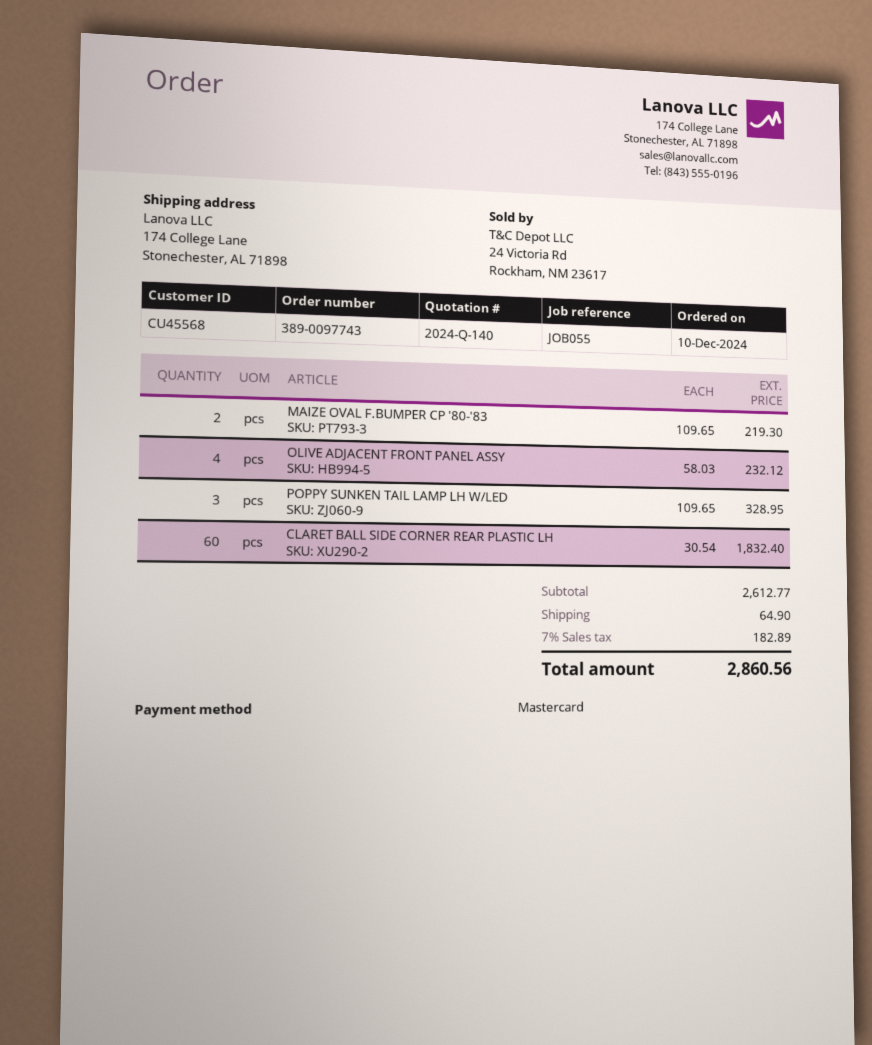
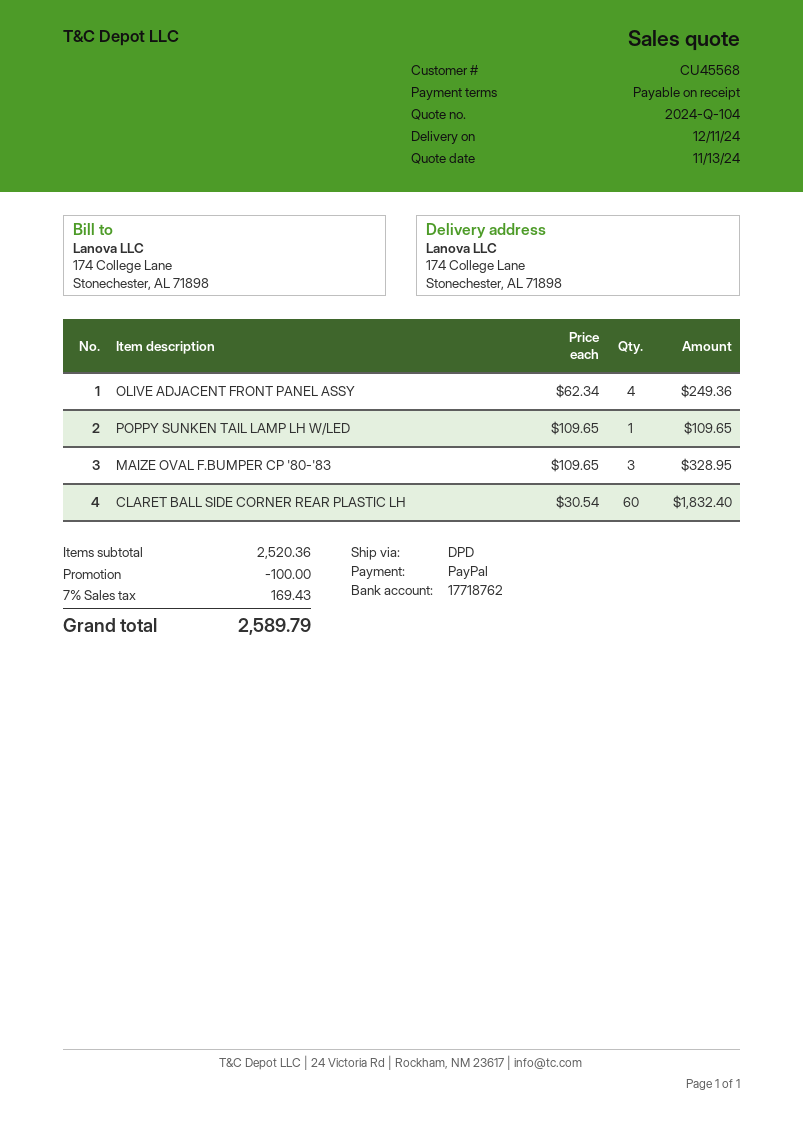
quote number: 2024-Q-140 -> 2024-Q-104
payment method: Mastercard -> PayPal
MAIZE OVAL F.BUMPER CP '80-'83: 2 x 109.65 = 219.30 -> 3 x 109.65 = 328.95
OLIVE ADJACENT FRONT PANEL ASSY: 4 x 58.03 = 232.12 -> 4 x 62.34 = 249.36
POPPY SUNKEN TAIL LAMP LH W/LED: 3 x 109.65 = 328.95 -> 1 x 109.65 = 109.65
subtotal: 2612.77 -> 2520.36
discount: none -> 100.00
shipping: 64.90 -> none
tax: 7% = 182.89 -> 7% = 169.43
total: 2860.56 -> 2589.79

